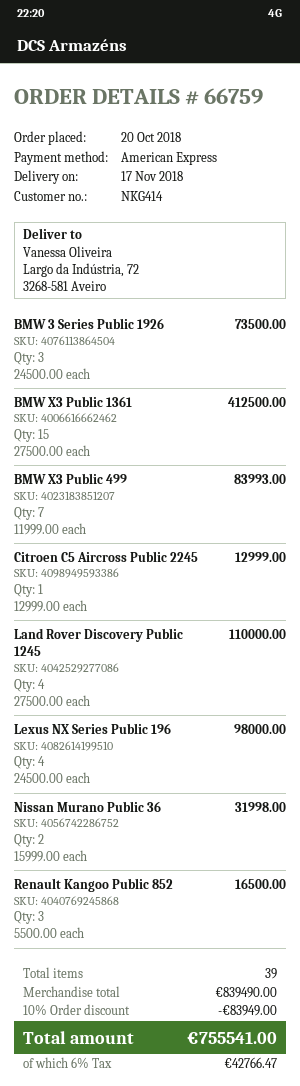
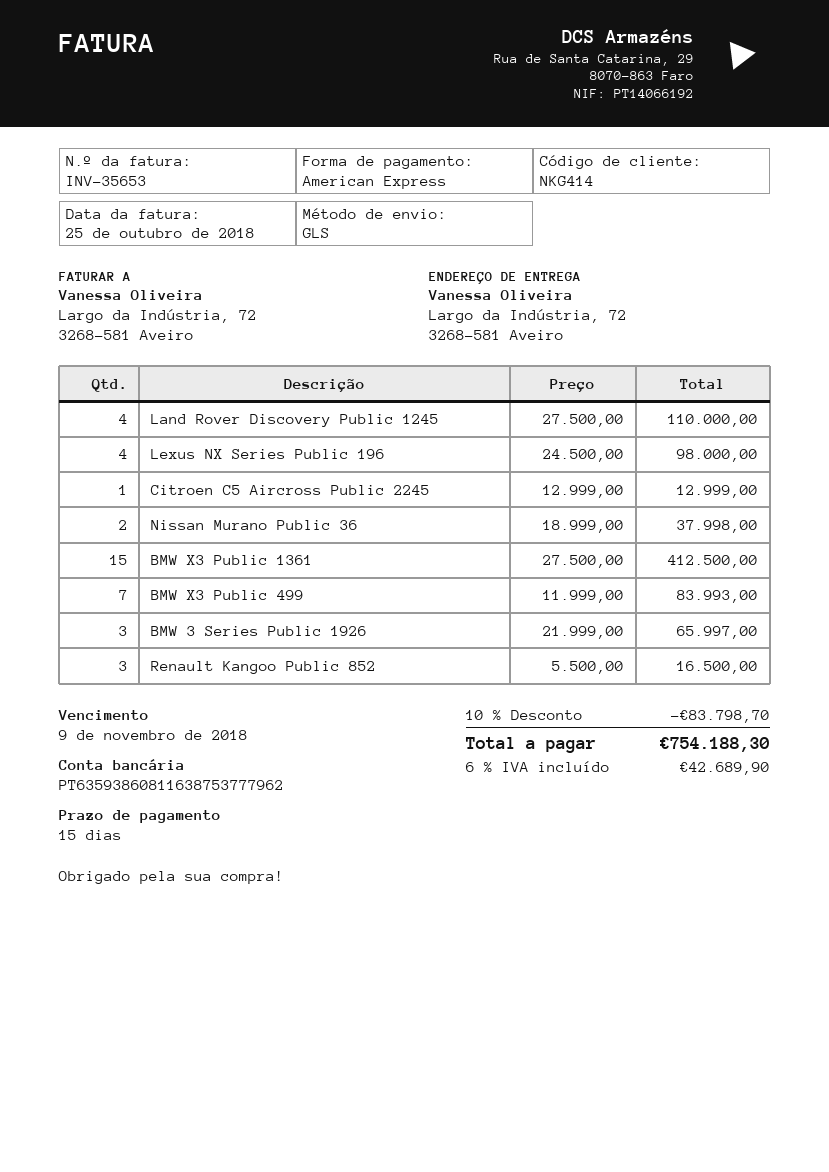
BMW 3 Series Public 1926: 3 x 24500.00 = 73500.00 -> 3 x 21999.00 = 65997.00
Nissan Murano Public 36: 2 x 15999.00 = 31998.00 -> 2 x 18999.00 = 37998.00
discount: 10% = 83949.00 -> 10% = 83798.70
tax: 6% = 42766.47 -> 6% = 42689.90
total: 755541.00 -> 754188.30

